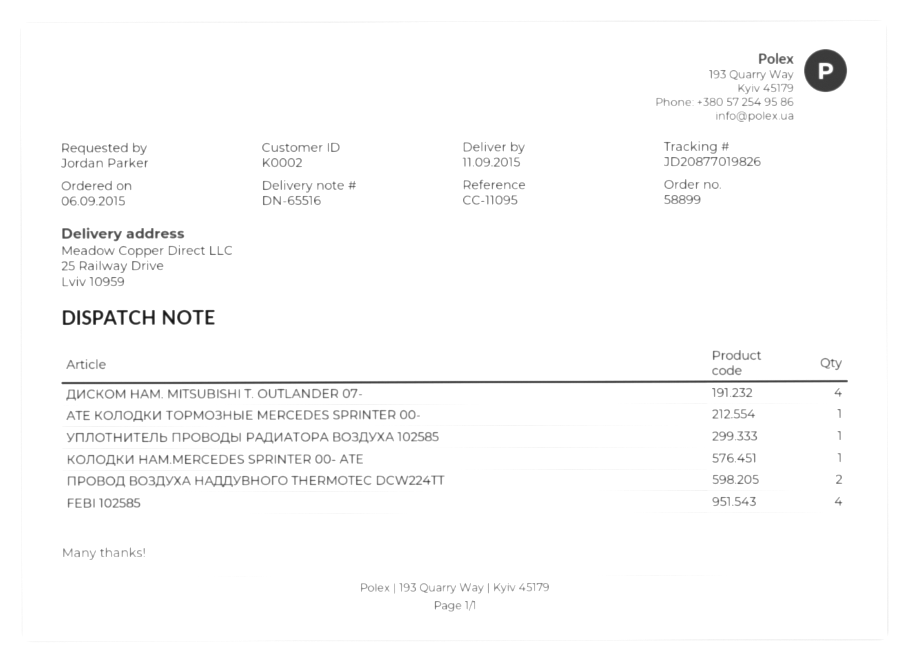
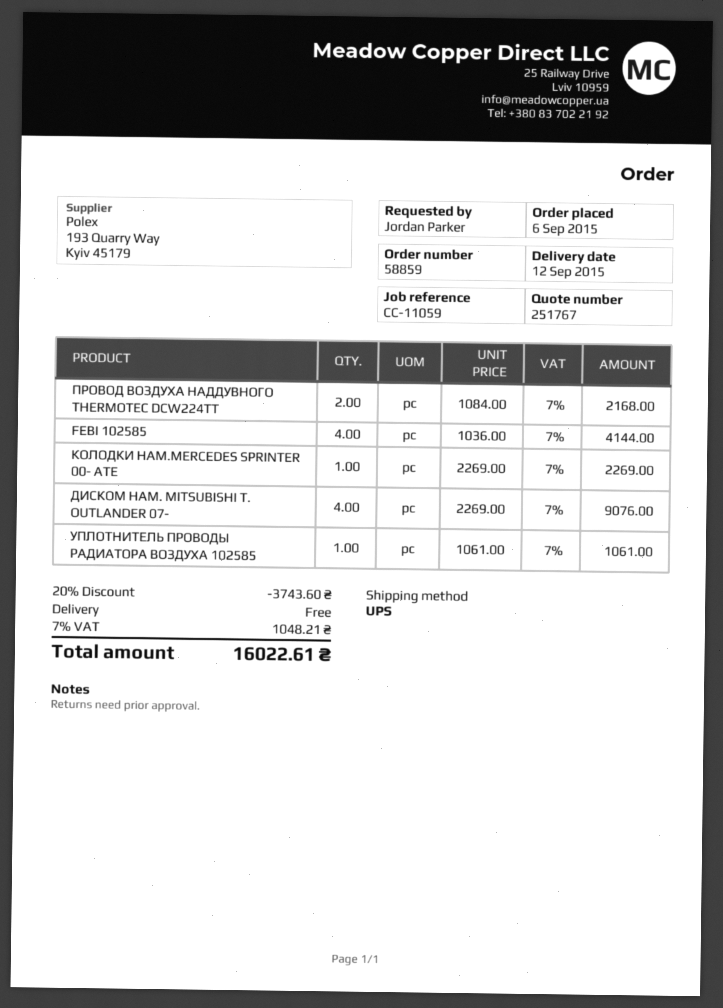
order number: 58899 -> 58859
delivery date: 2015-09-11 -> 2015-09-12
reference: CC-11095 -> CC-11059
ATE КОЛОДКИ ТОРМОЗНЫЕ MERCEDES SPRINTER 00-: 1 -> none

